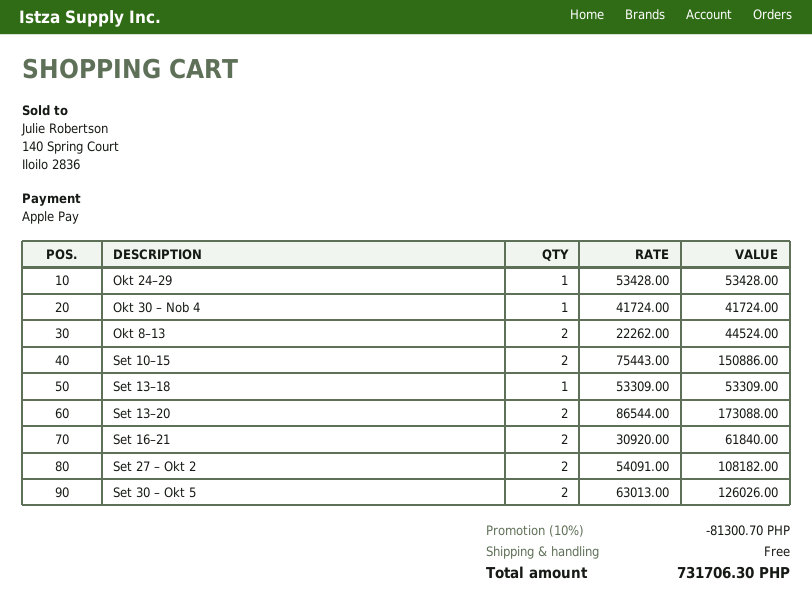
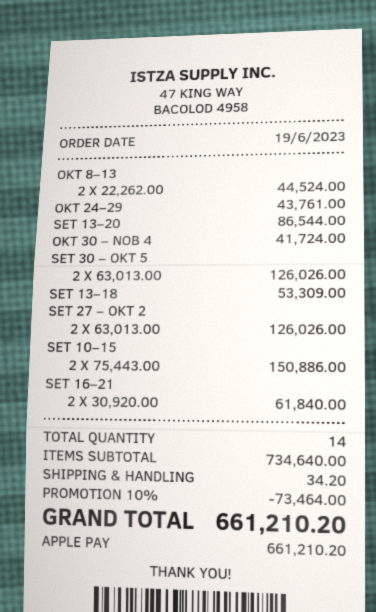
Okt 24–29: 1 x 53428.00 = 53428.00 -> 1 x 43761.00 = 43761.00
Set 13–20: 2 x 86544.00 = 173088.00 -> 1 x 86544.00 = 86544.00
Set 27 – Okt 2: 2 x 54091.00 = 108182.00 -> 2 x 63013.00 = 126026.00
discount: 10% = 81300.70 -> 10% = 73464.00
shipping: 0.00 -> 34.20
total: 731706.30 -> 661210.20

